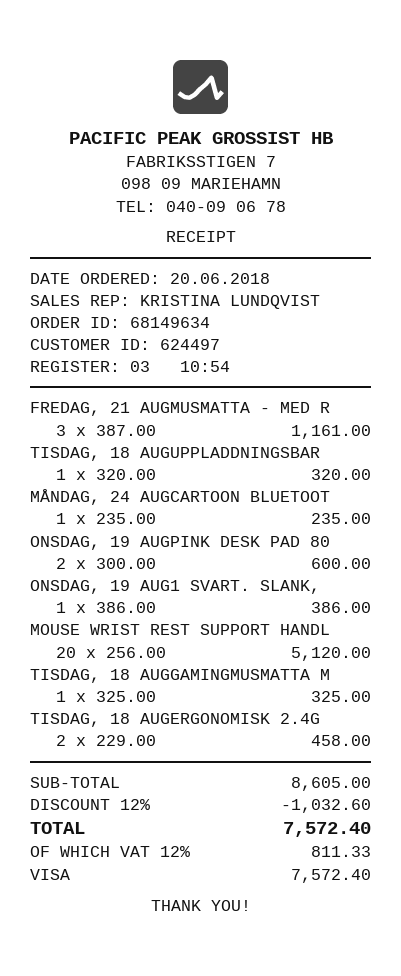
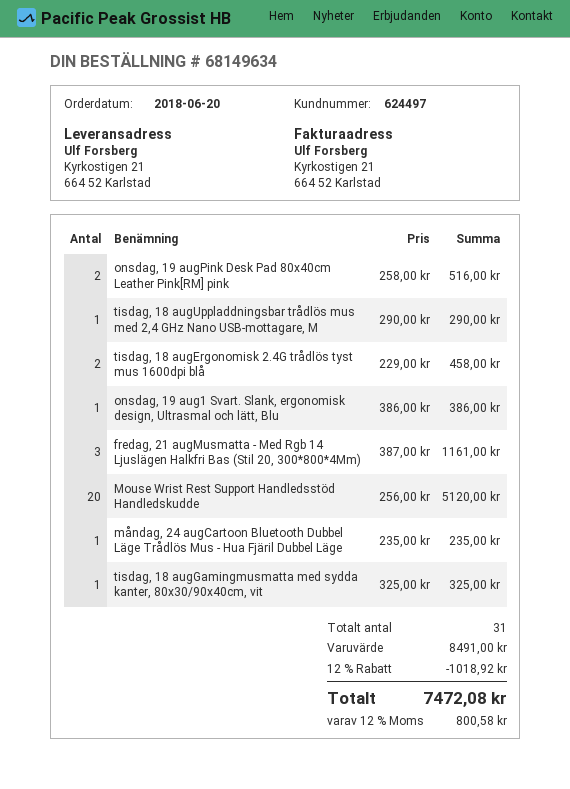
TISDAG, 18 AUGUPPLADDNINGSBAR: 1 x 320.00 = 320.00 -> 1 x 290.00 = 290.00
ONSDAG, 19 AUGPINK DESK PAD 80: 2 x 300.00 = 600.00 -> 2 x 258.00 = 516.00
subtotal: 8605.00 -> 8491.00
discount: 12% = 1032.60 -> 12% = 1018.92
tax: 12% = 811.33 -> 12% = 800.58
total: 7572.40 -> 7472.08

